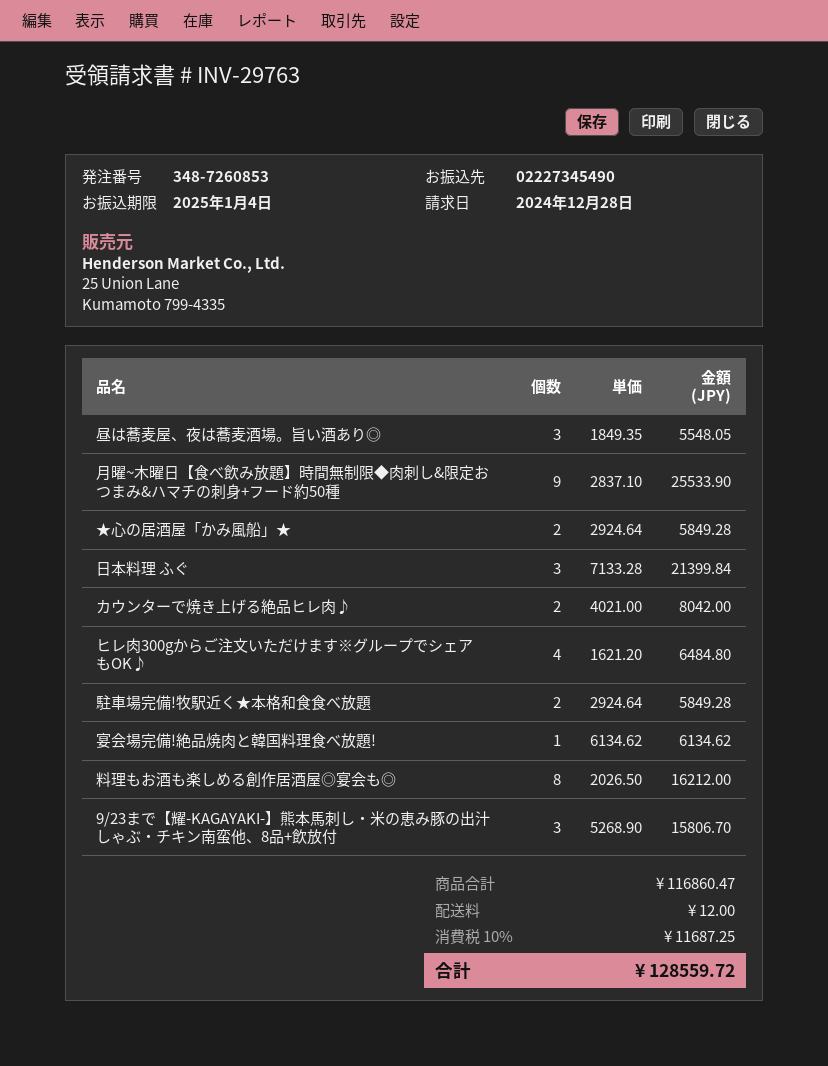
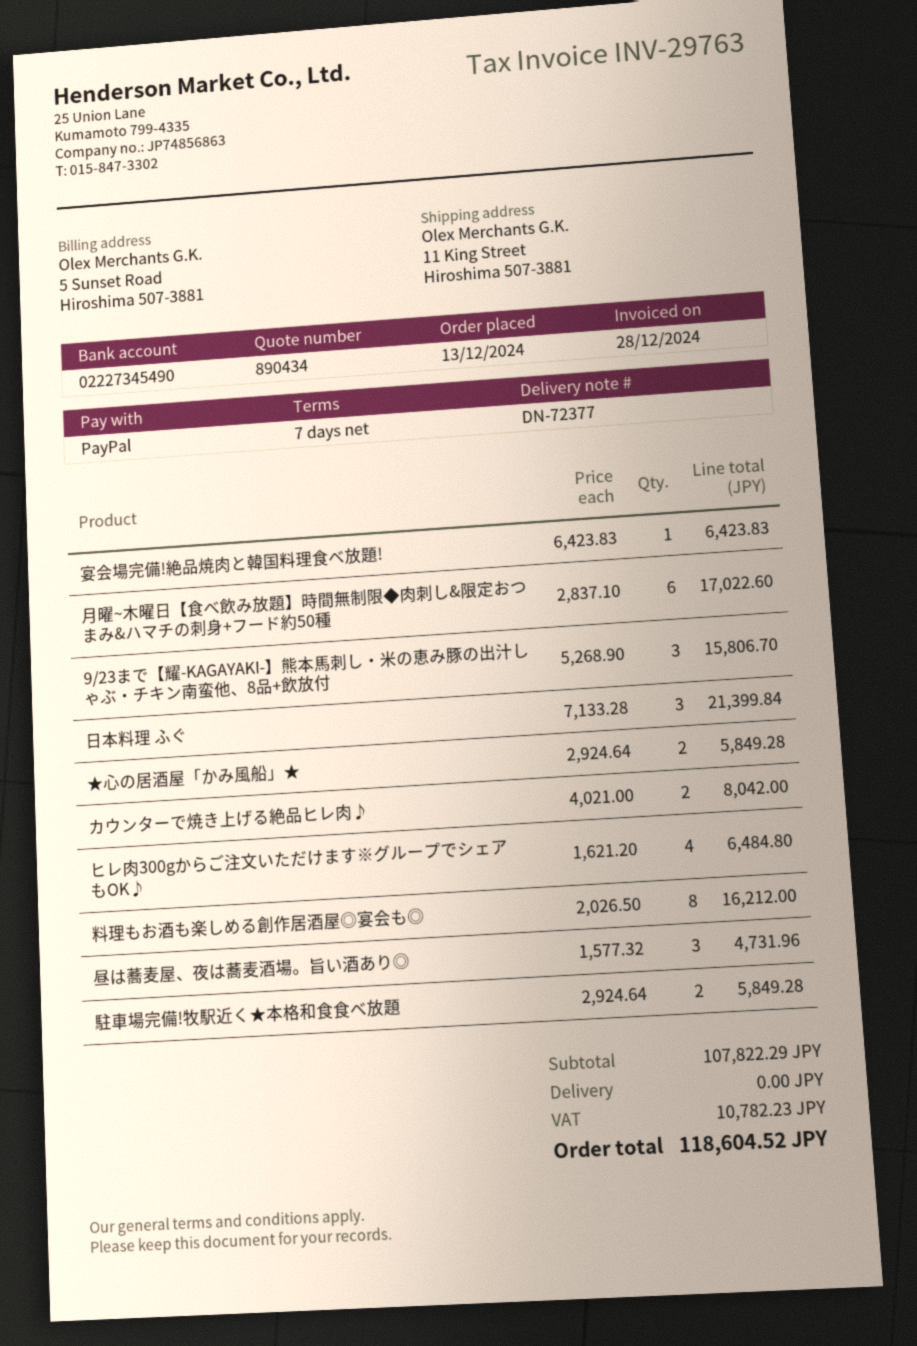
昼は蕎麦屋、夜は蕎麦酒場。旨い酒あり◎: 3 x 1849.35 = 5548.05 -> 3 x 1577.32 = 4731.96
月曜~木曜日【食べ飲み放題】時間無制限◆肉刺し&限定おつまみ&ハマチの刺身+フード約50種: 9 x 2837.10 = 25533.90 -> 6 x 2837.10 = 17022.60
宴会場完備!絶品焼肉と韓国料理食べ放題!: 1 x 6134.62 = 6134.62 -> 1 x 6423.83 = 6423.83
subtotal: 116860.47 -> 107822.29
shipping: 12.00 -> 0.00
tax: 11687.25 -> 10782.23
total: 128559.72 -> 118604.52

